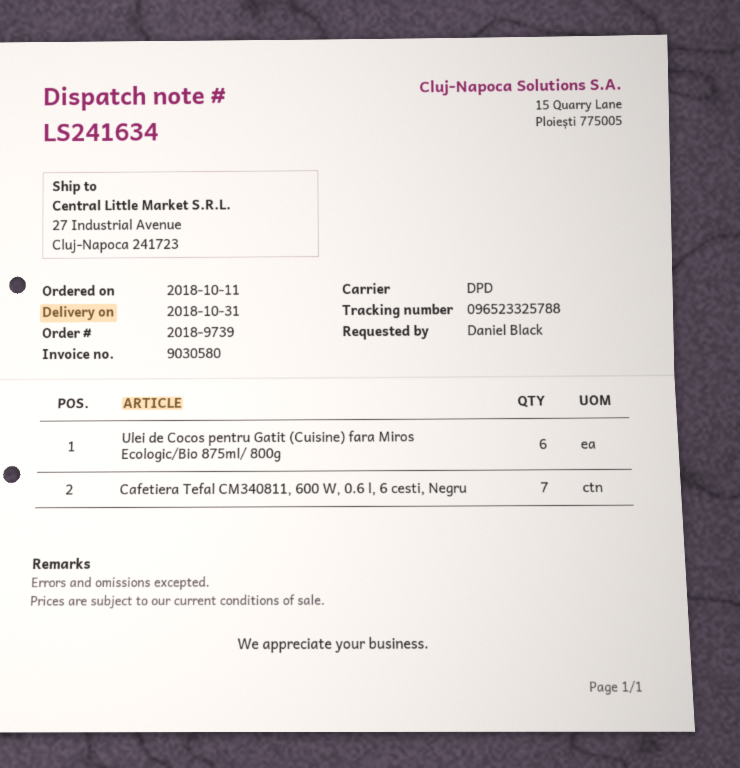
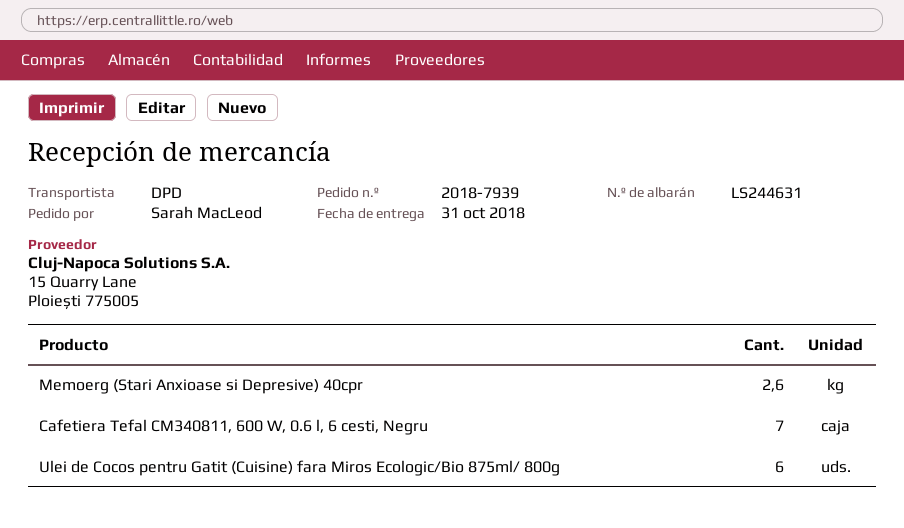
order number: 2018-9739 -> 2018-7939
delivery note number: LS241634 -> LS244631
ordered by: Daniel Black -> Sarah MacLeod
Memoerg (Stari Anxioase si Depresive) 40cpr: none -> 2.6

